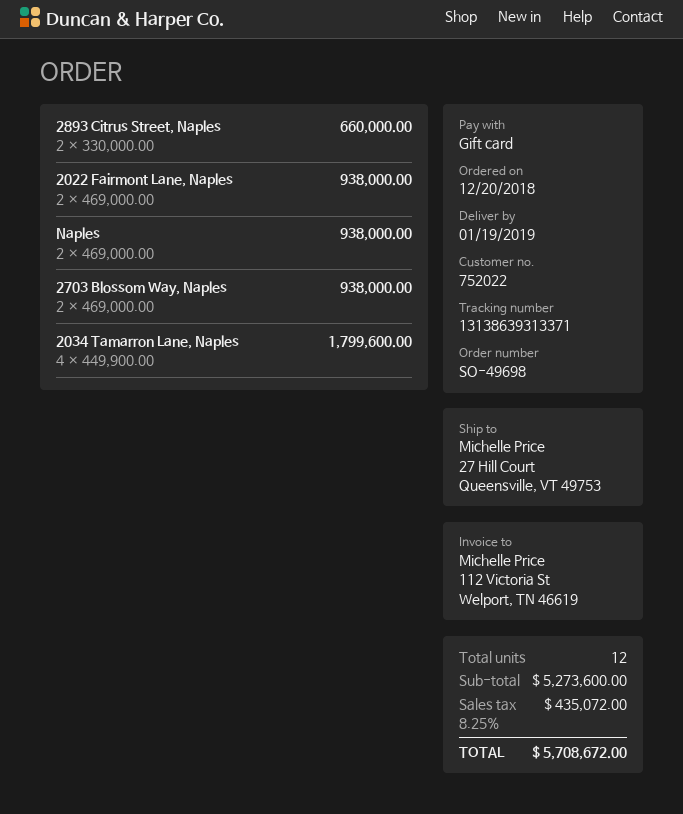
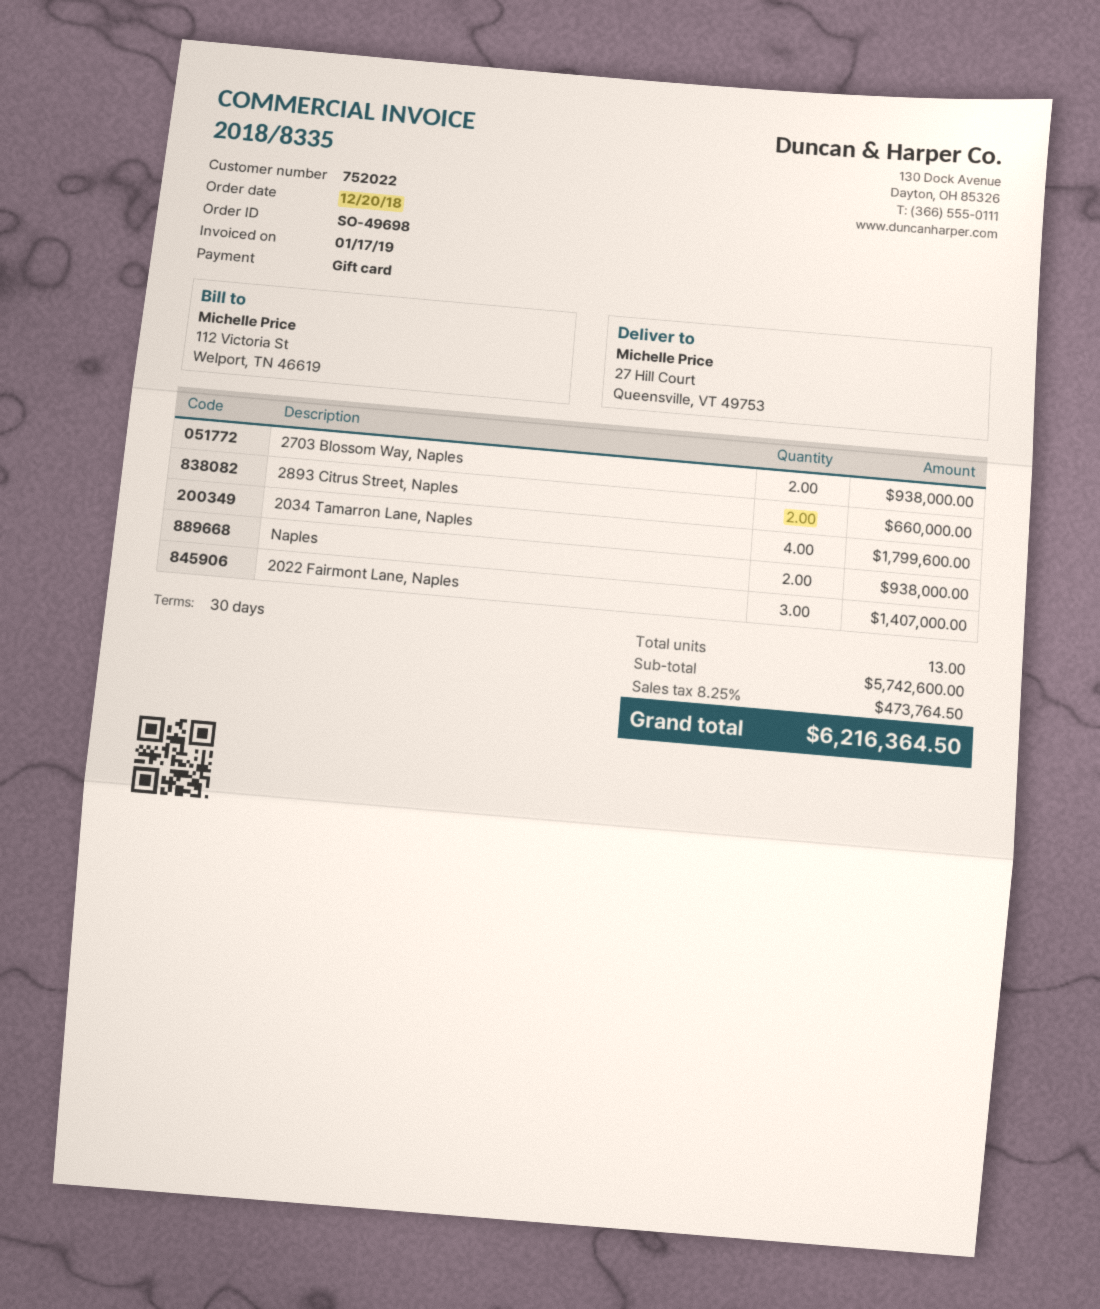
2022 Fairmont Lane, Naples: 2 for 938000.00 -> 3 for 1407000.00
total quantity: 12 -> 13
subtotal: 5273600.00 -> 5742600.00
tax: 8.25% = 435072.00 -> 8.25% = 473764.50
total: 5708672.00 -> 6216364.50

